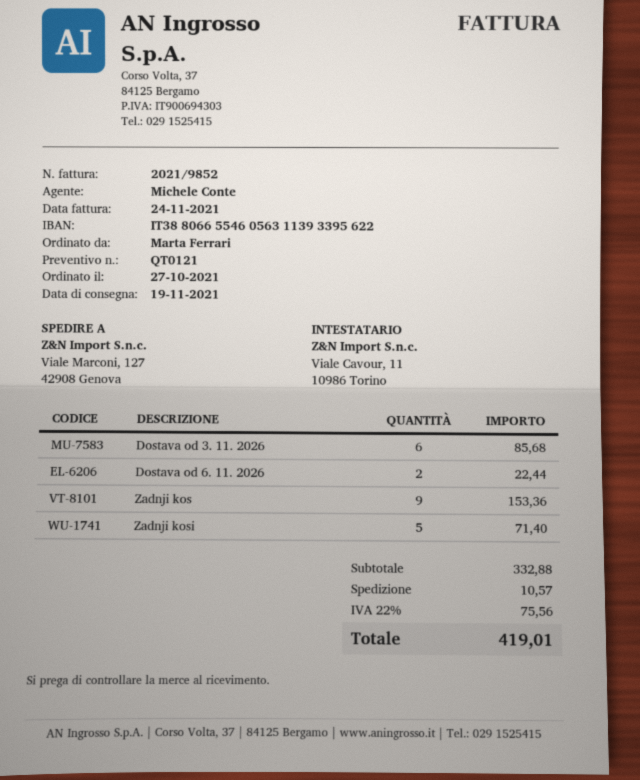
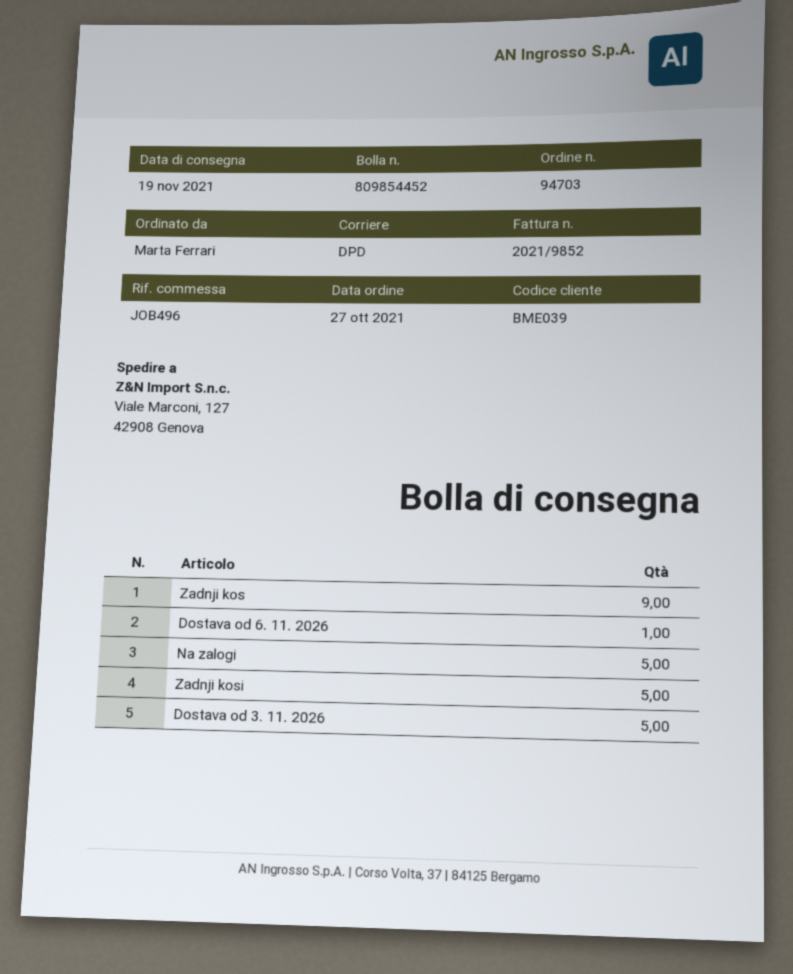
Dostava od 3. 11. 2026: 6 -> 5
Dostava od 6. 11. 2026: 2 -> 1
Na zalogi: none -> 5

